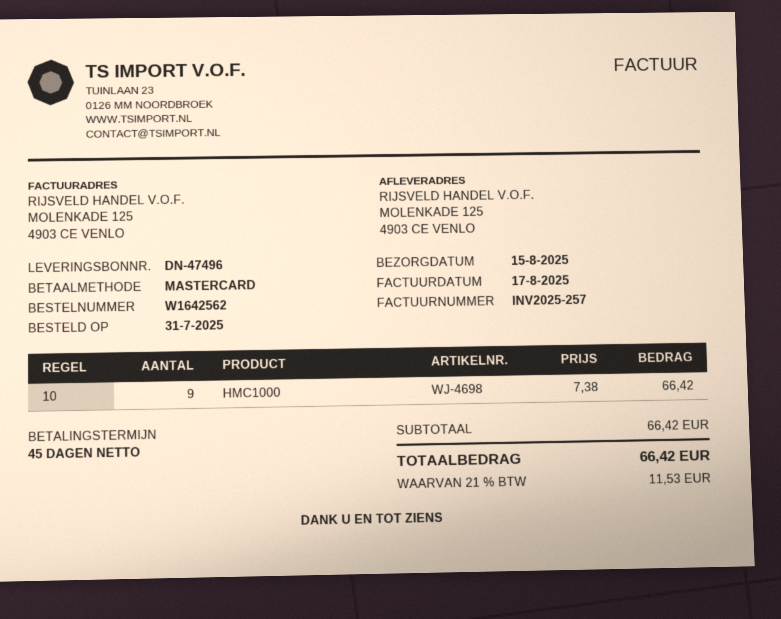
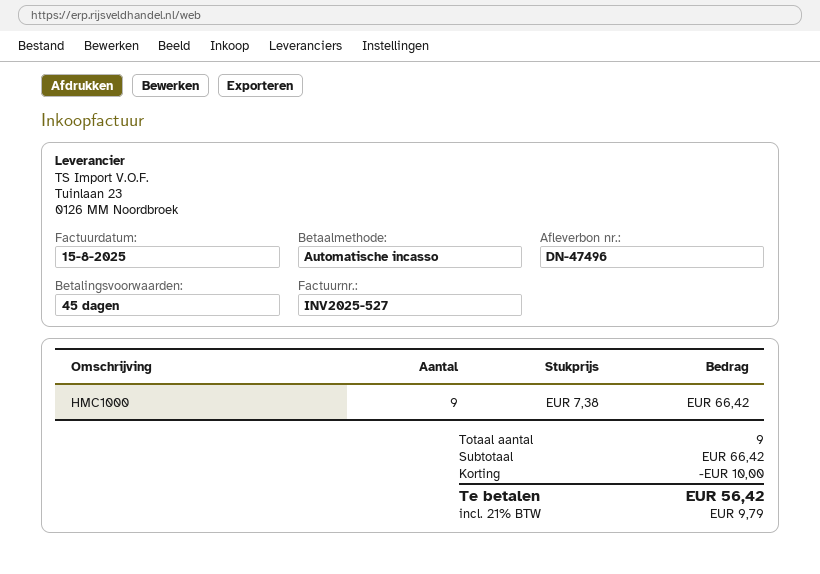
invoice number: INV2025-257 -> INV2025-527
invoice date: 2025-08-17 -> 2025-08-15
payment method: Mastercard -> direct debit
discount: none -> 10.00
tax: 21% = 11.53 -> 21% = 9.79
total: 66.42 -> 56.42

